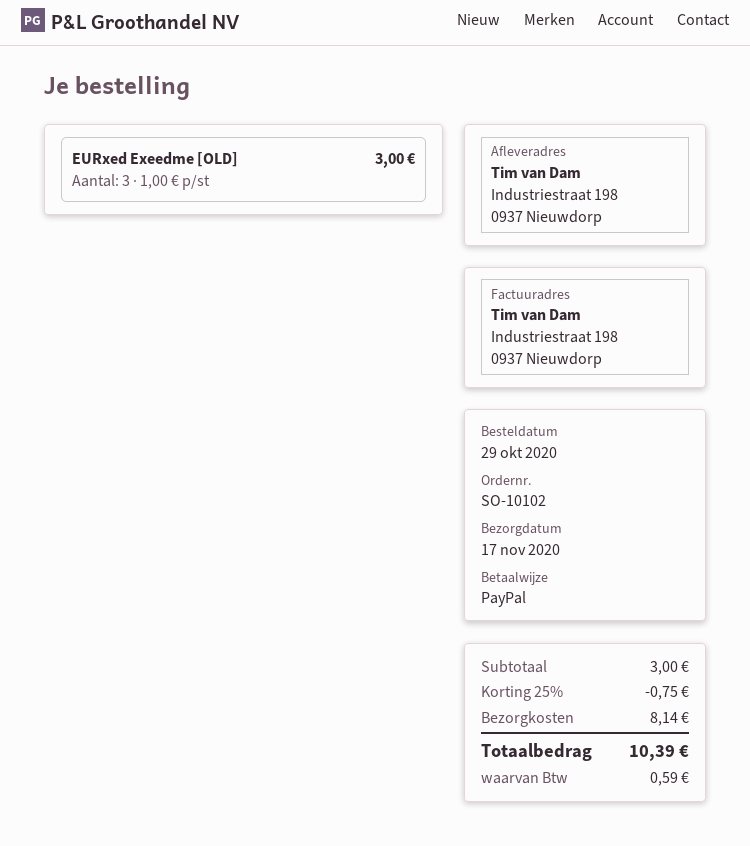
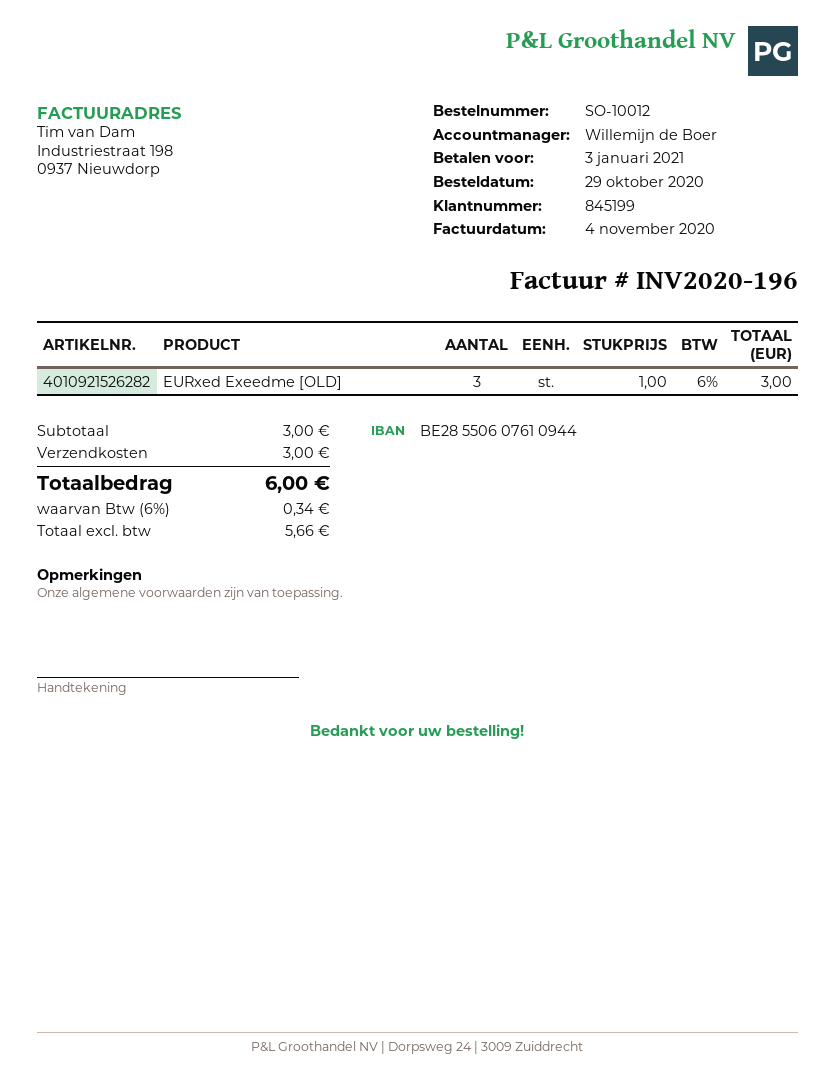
order number: SO-10102 -> SO-10012
discount: 25% = 0.75 -> none
shipping: 8.14 -> 3.00
tax: 0.59 -> 0.34
total: 10.39 -> 6.00

